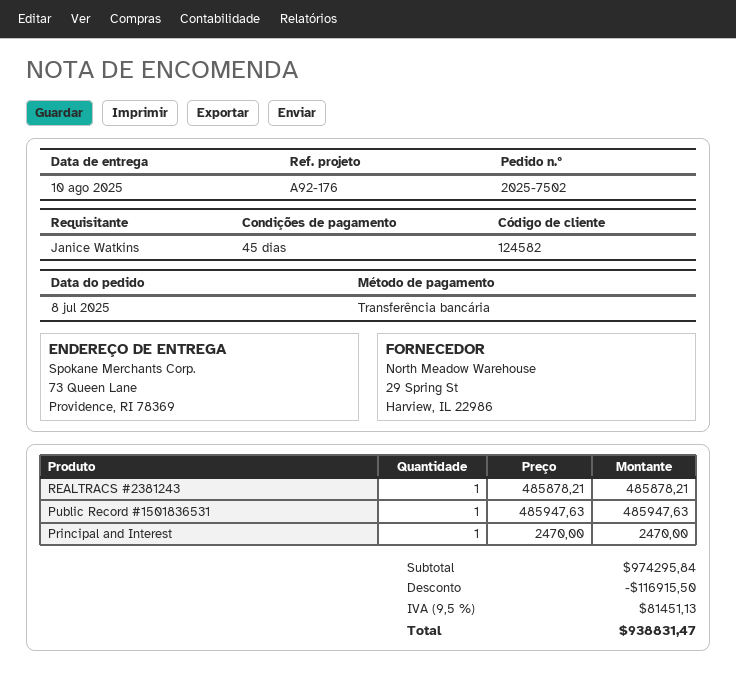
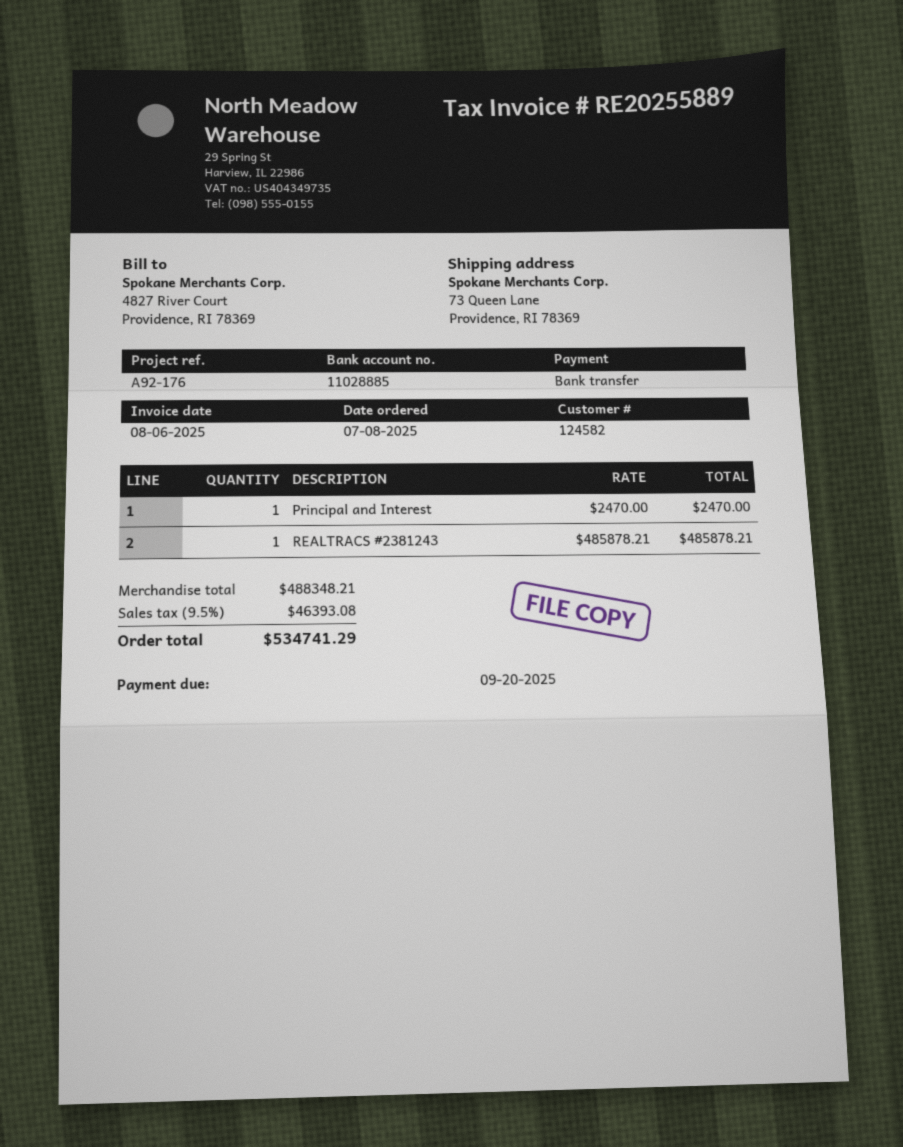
Public Record #1501836531: 1 x 485947.63 = 485947.63 -> none
subtotal: 974295.84 -> 488348.21
discount: 116915.50 -> none
tax: 9.5% = 81451.13 -> 9.5% = 46393.08
total: 938831.47 -> 534741.29

